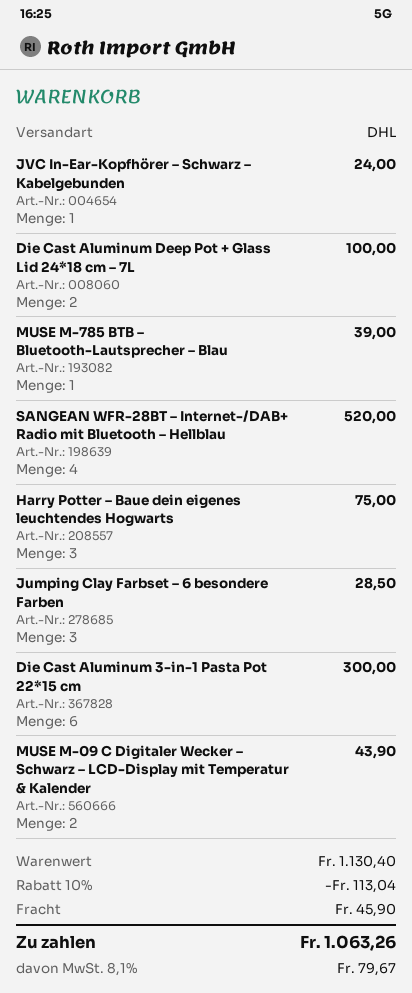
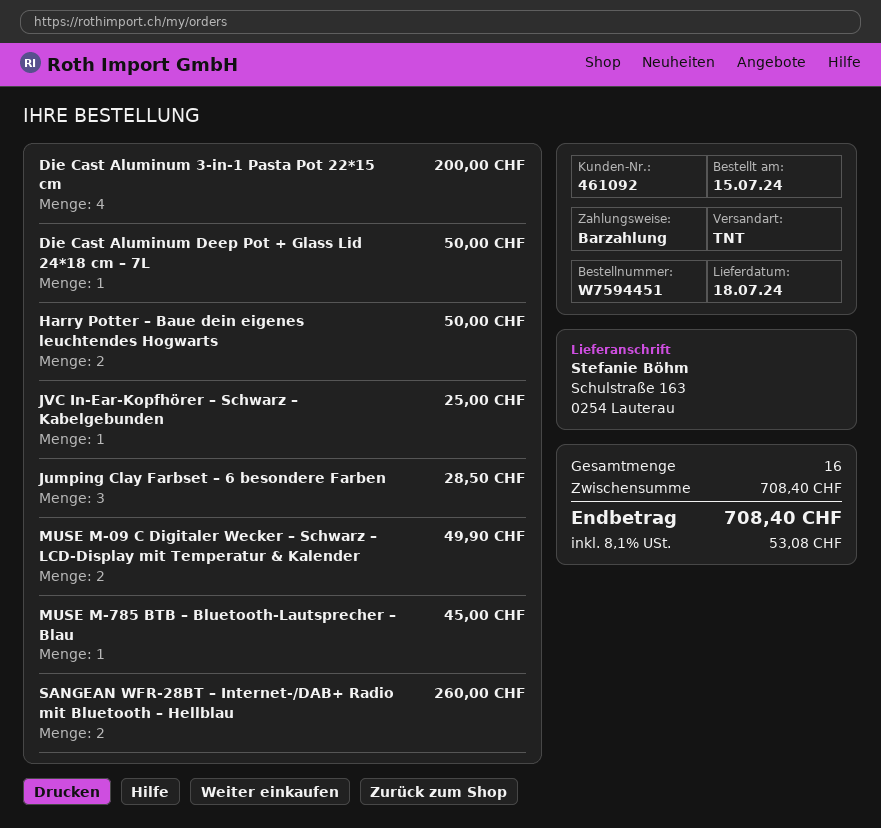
shipping method: DHL -> TNT
JVC In-Ear-Kopfhörer – Schwarz – Kabelgebunden: 1 for 24.00 -> 1 for 25.00
Die Cast Aluminum Deep Pot + Glass Lid 24*18 cm – 7L: 2 for 100.00 -> 1 for 50.00
MUSE M-785 BTB – Bluetooth-Lautsprecher – Blau: 1 for 39.00 -> 1 for 45.00
SANGEAN WFR-28BT – Internet-/DAB+ Radio mit Bluetooth – Hellblau: 4 for 520.00 -> 2 for 260.00
Harry Potter – Baue dein eigenes leuchtendes Hogwarts: 3 for 75.00 -> 2 for 50.00
Die Cast Aluminum 3-in-1 Pasta Pot 22*15 cm: 6 for 300.00 -> 4 for 200.00
MUSE M-09 C Digitaler Wecker – Schwarz – LCD-Display mit Temperatur & Kalender: 2 for 43.90 -> 2 for 49.90
subtotal: 1130.40 -> 708.40
discount: 10% = 113.04 -> none
shipping: 45.90 -> none
tax: 8.1% = 79.67 -> 8.1% = 53.08
total: 1063.26 -> 708.40

